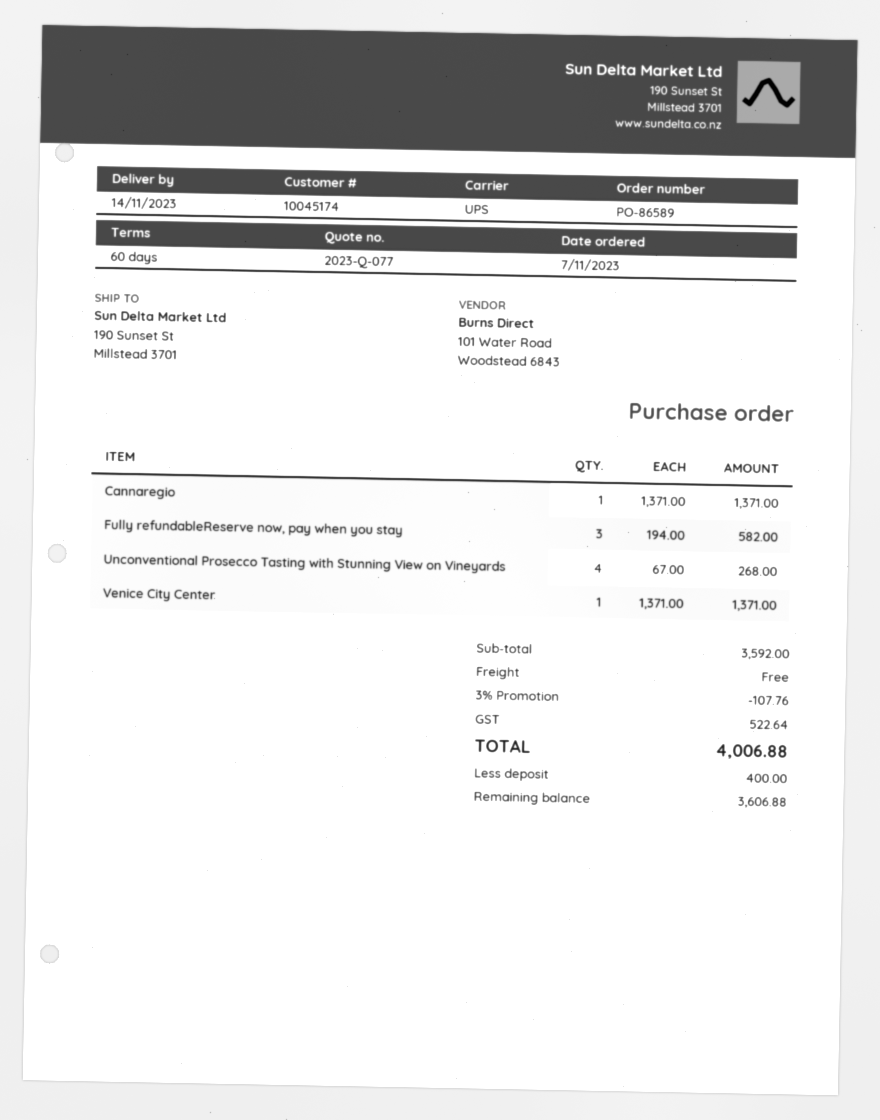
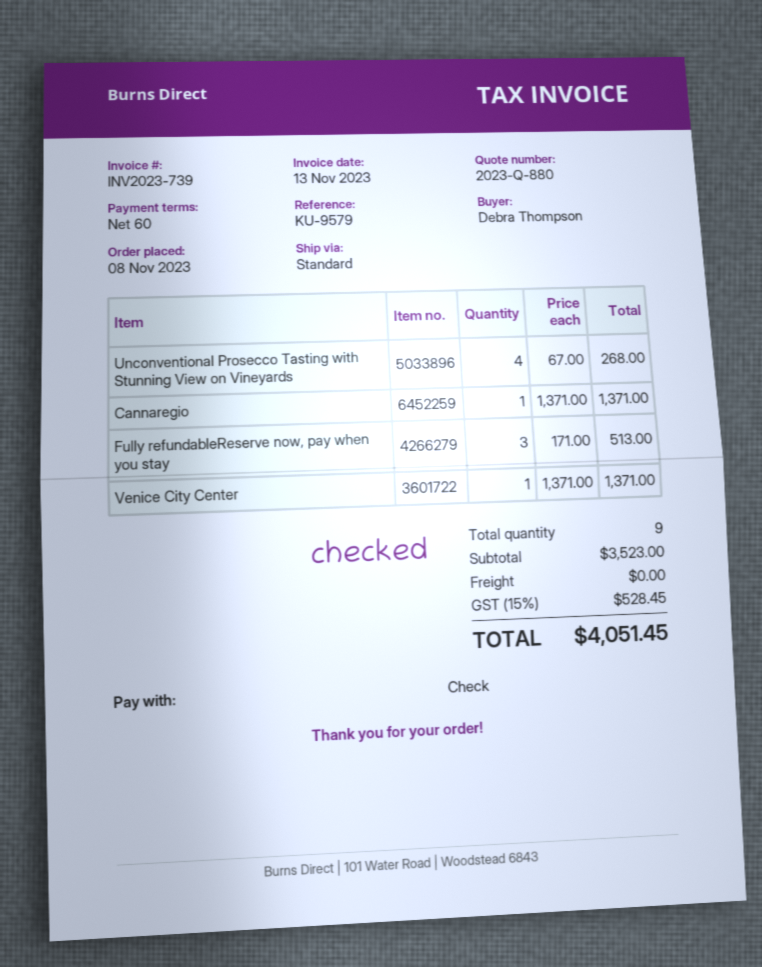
quote number: 2023-Q-077 -> 2023-Q-880
order date: 2023-11-07 -> 2023-11-08
shipping method: UPS -> standard
Fully refundableReserve now, pay when you stay: 3 x 194.00 = 582.00 -> 3 x 171.00 = 513.00
subtotal: 3592.00 -> 3523.00
discount: 3% = 107.76 -> none
tax: 522.64 -> 528.45
total: 4006.88 -> 4051.45

